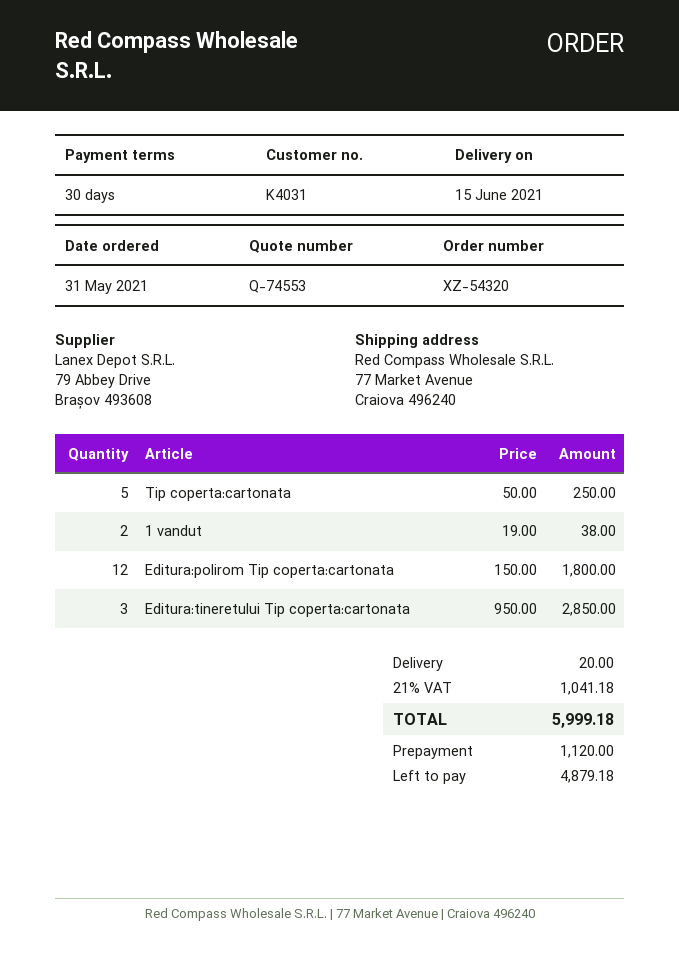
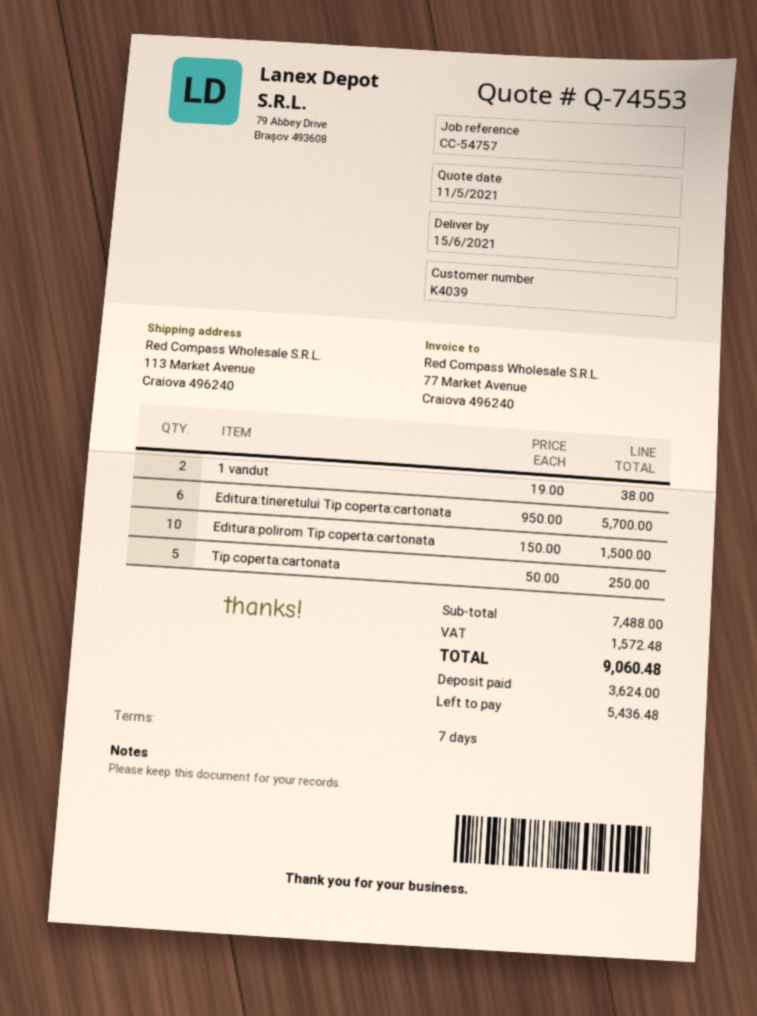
payment terms: 30 days -> 7 days
customer number: K4031 -> K4039
ship to: 77 Market Avenue, Craiova 496240 -> 113 Market Avenue, Craiova 496240
Editura:polirom Tip coperta:cartonata: 12 x 150.00 = 1800.00 -> 10 x 150.00 = 1500.00
Editura:tineretului Tip coperta:cartonata: 3 x 950.00 = 2850.00 -> 6 x 950.00 = 5700.00
shipping: 20.00 -> none
tax: 1041.18 -> 1572.48
total: 5999.18 -> 9060.48
deposit: 1120.00 -> 3624.00
balance: 4879.18 -> 5436.48

